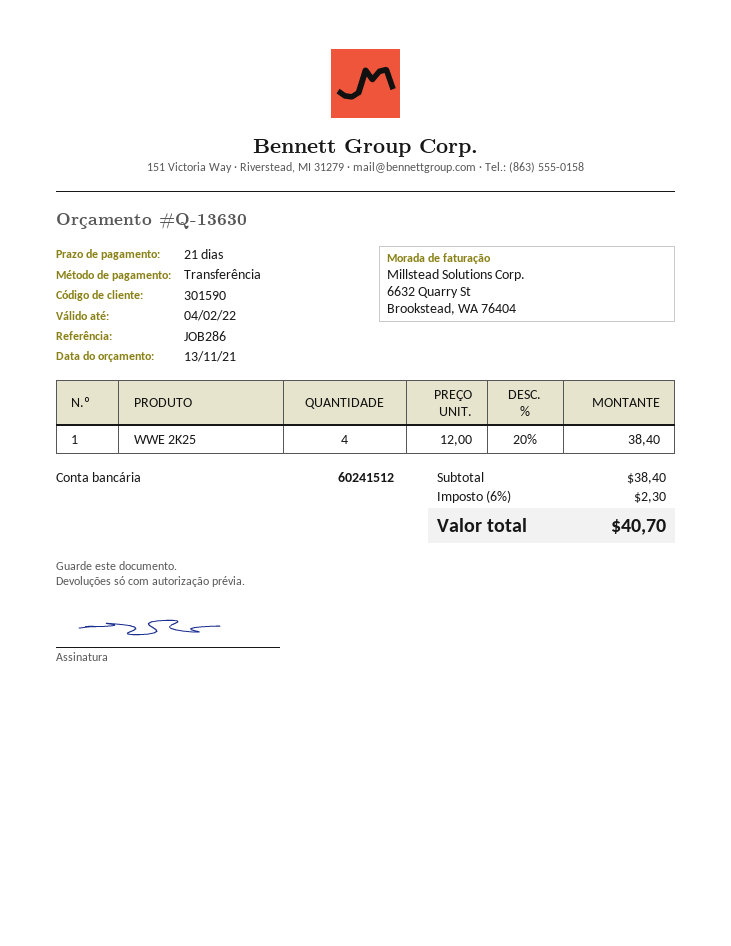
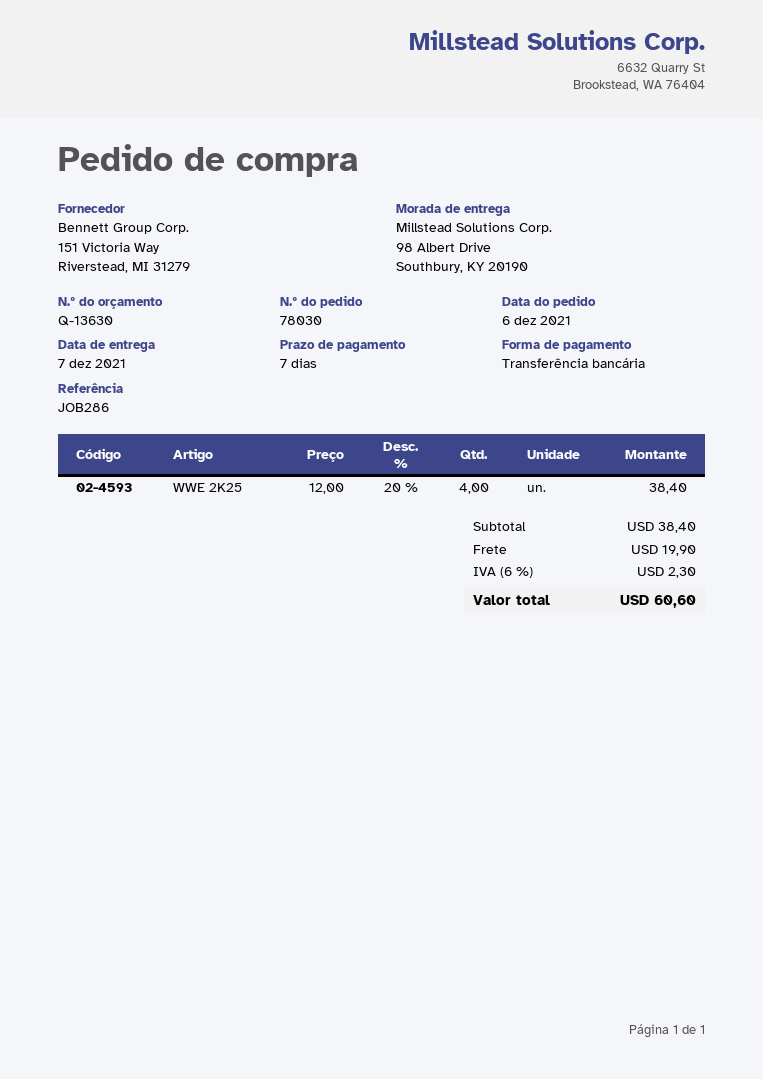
payment terms: 21 days -> 7 days
shipping: none -> 19.90
total: 40.70 -> 60.60

